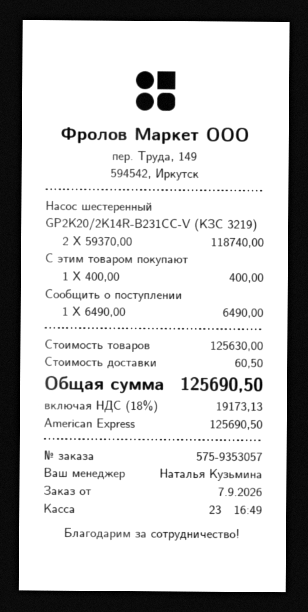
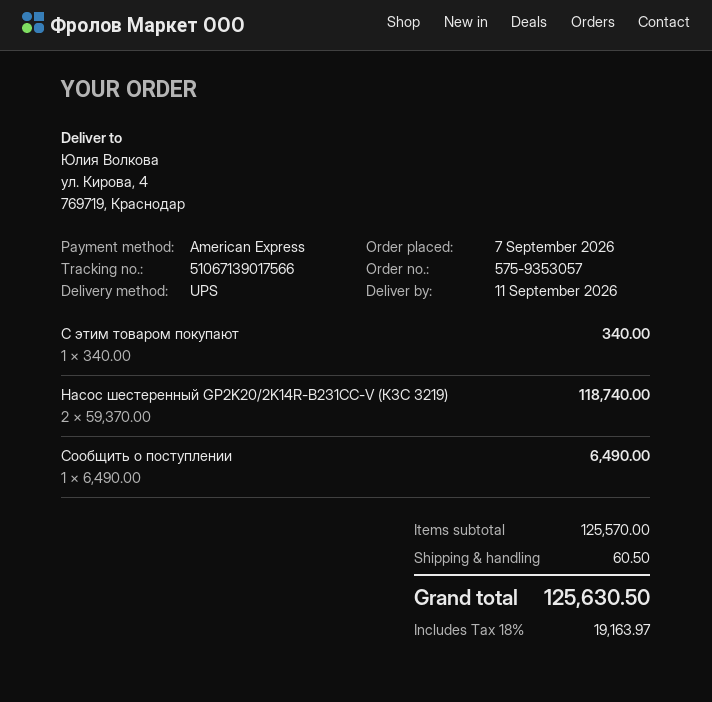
С этим товаром покупают: 1 x 400.00 = 400.00 -> 1 x 340.00 = 340.00
subtotal: 125630.00 -> 125570.00
tax: 18% = 19173.13 -> 18% = 19163.97
total: 125690.50 -> 125630.50

